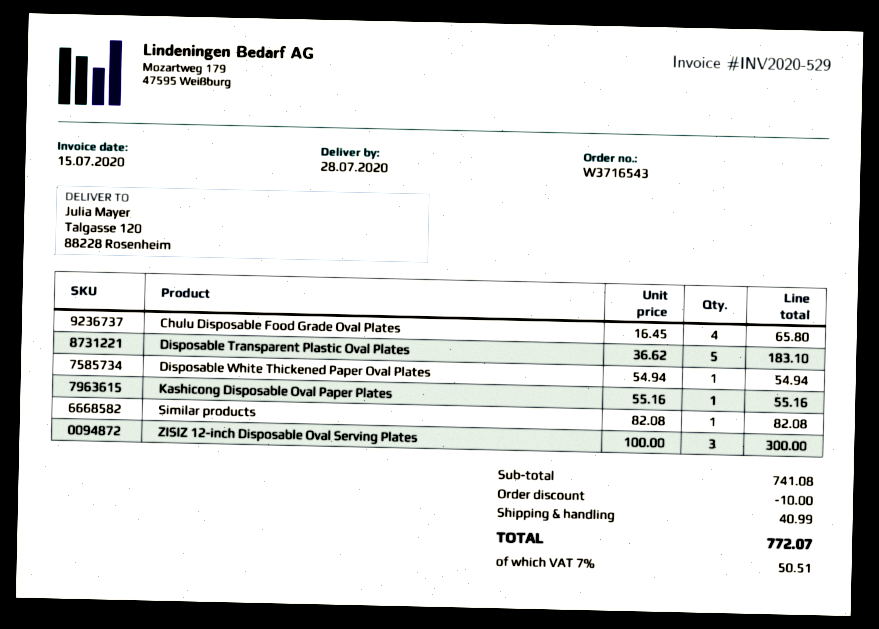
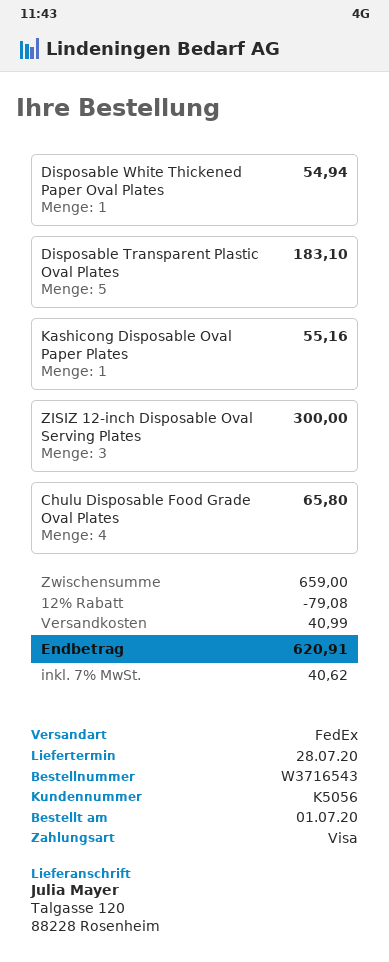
Similar products: 1 for 82.08 -> none
subtotal: 741.08 -> 659.00
discount: 10.00 -> 79.08
tax: 7% = 50.51 -> 7% = 40.62
total: 772.07 -> 620.91

